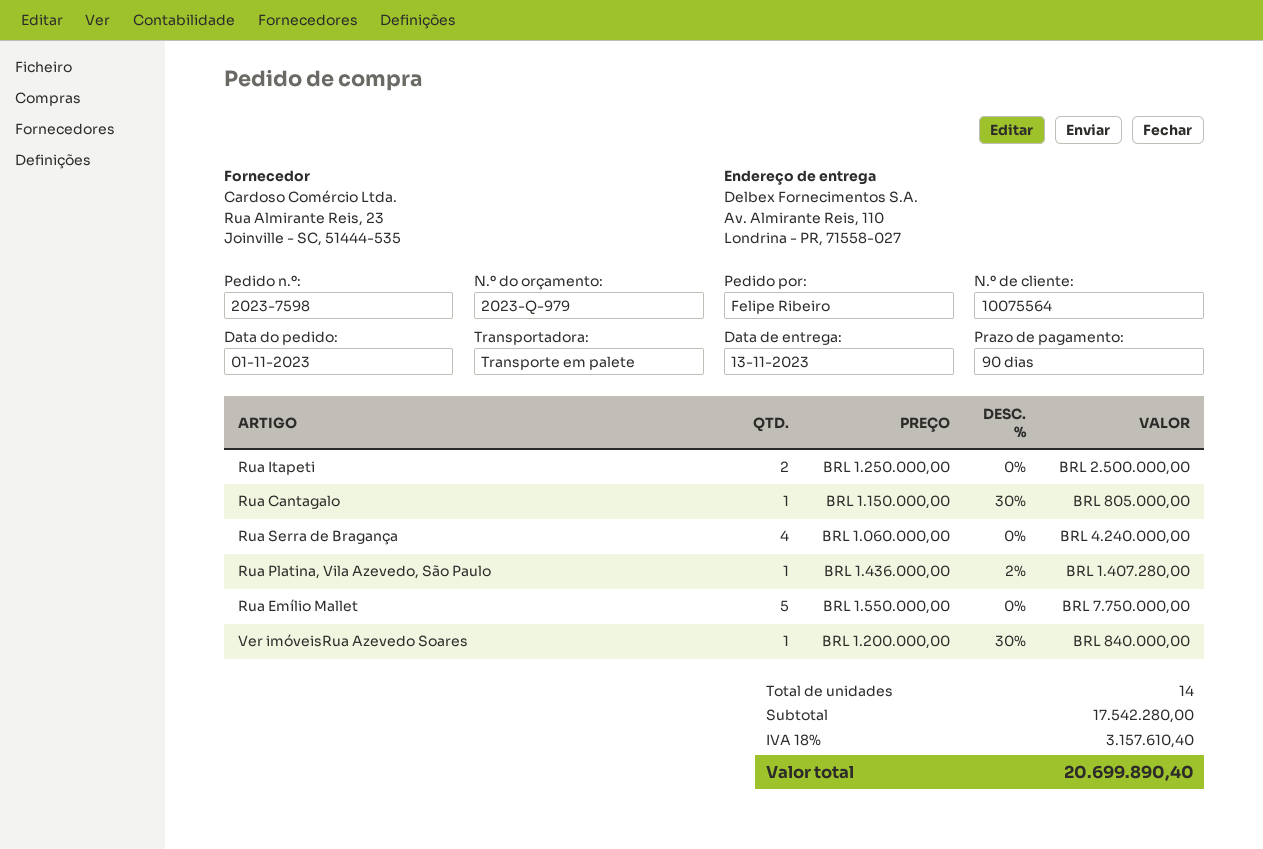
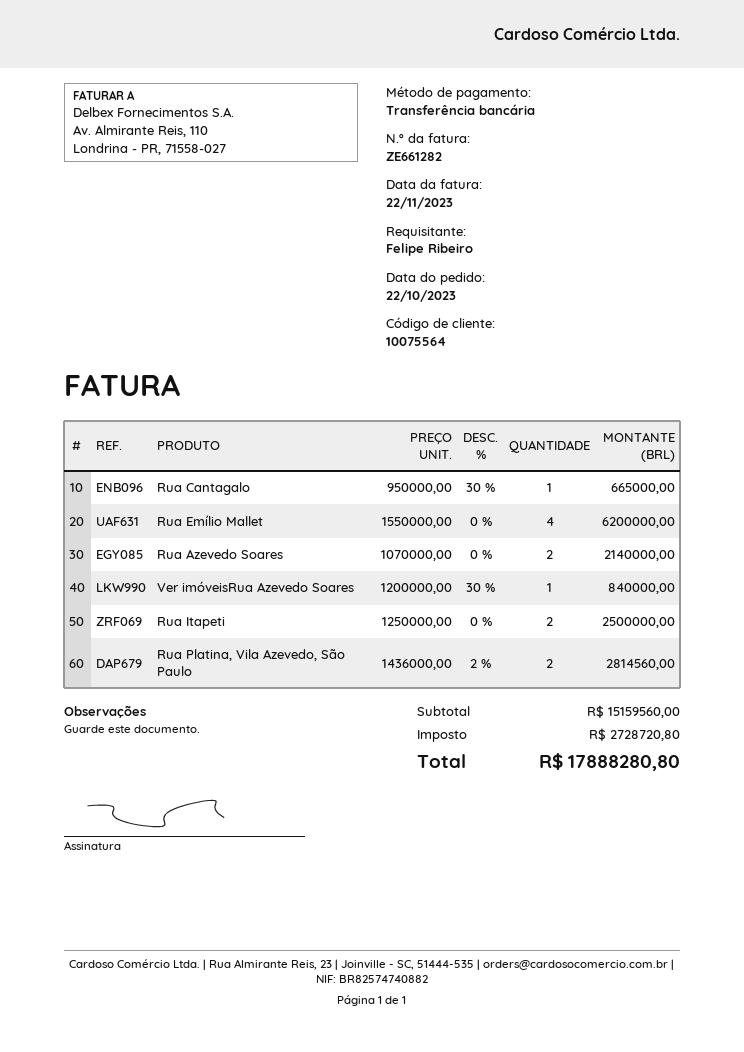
order date: 2023-11-01 -> 2023-10-22
Rua Cantagalo: 1 x 1150000.00 - 30% = 805000.00 -> 1 x 950000.00 - 30% = 665000.00
Rua Serra de Bragança: 4 x 1060000.00 = 4240000.00 -> none
Rua Platina, Vila Azevedo, São Paulo: 1 x 1436000.00 - 2% = 1407280.00 -> 2 x 1436000.00 - 2% = 2814560.00
Rua Emílio Mallet: 5 x 1550000.00 = 7750000.00 -> 4 x 1550000.00 = 6200000.00
Rua Azevedo Soares: none -> 2 x 1070000.00 = 2140000.00
subtotal: 17542280.00 -> 15159560.00
tax: 3157610.40 -> 2728720.80
total: 20699890.40 -> 17888280.80

